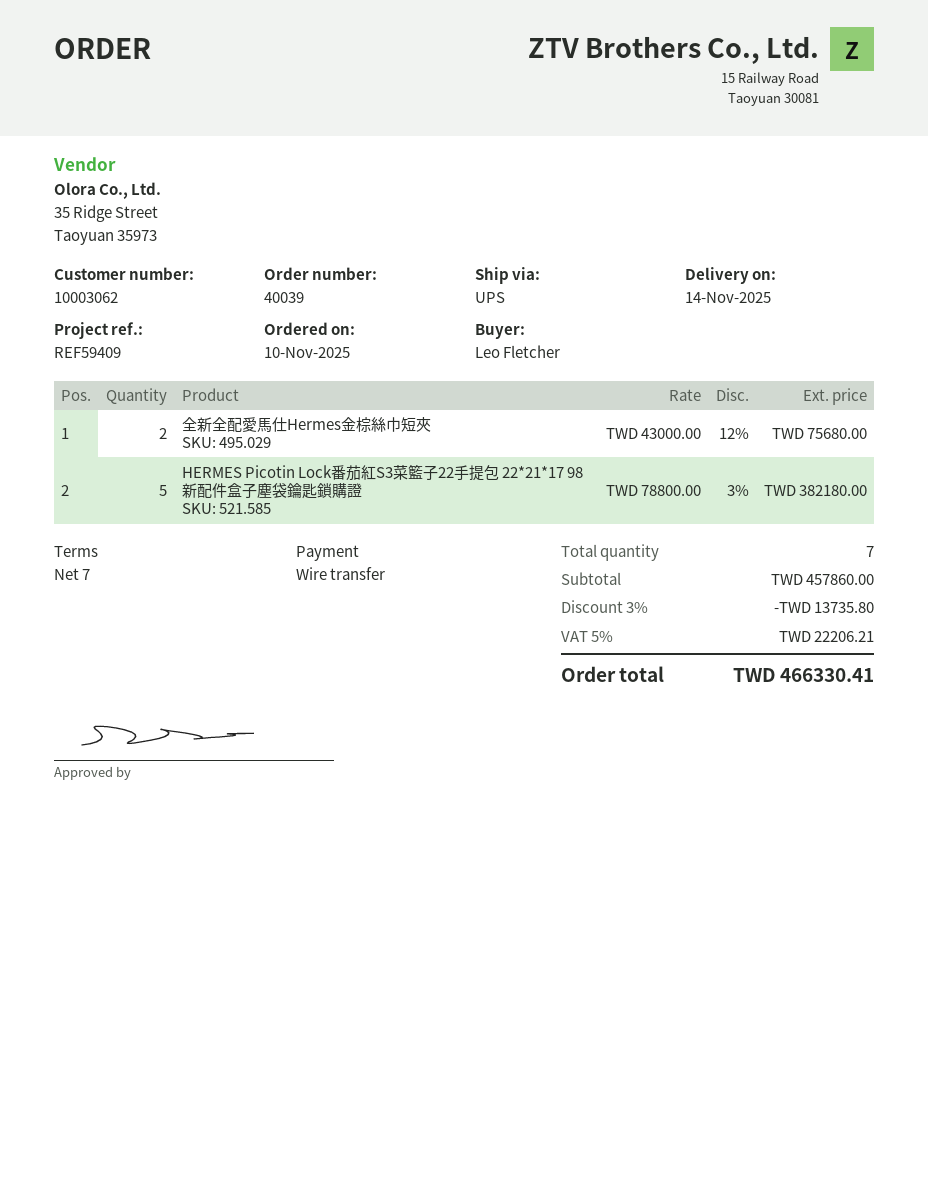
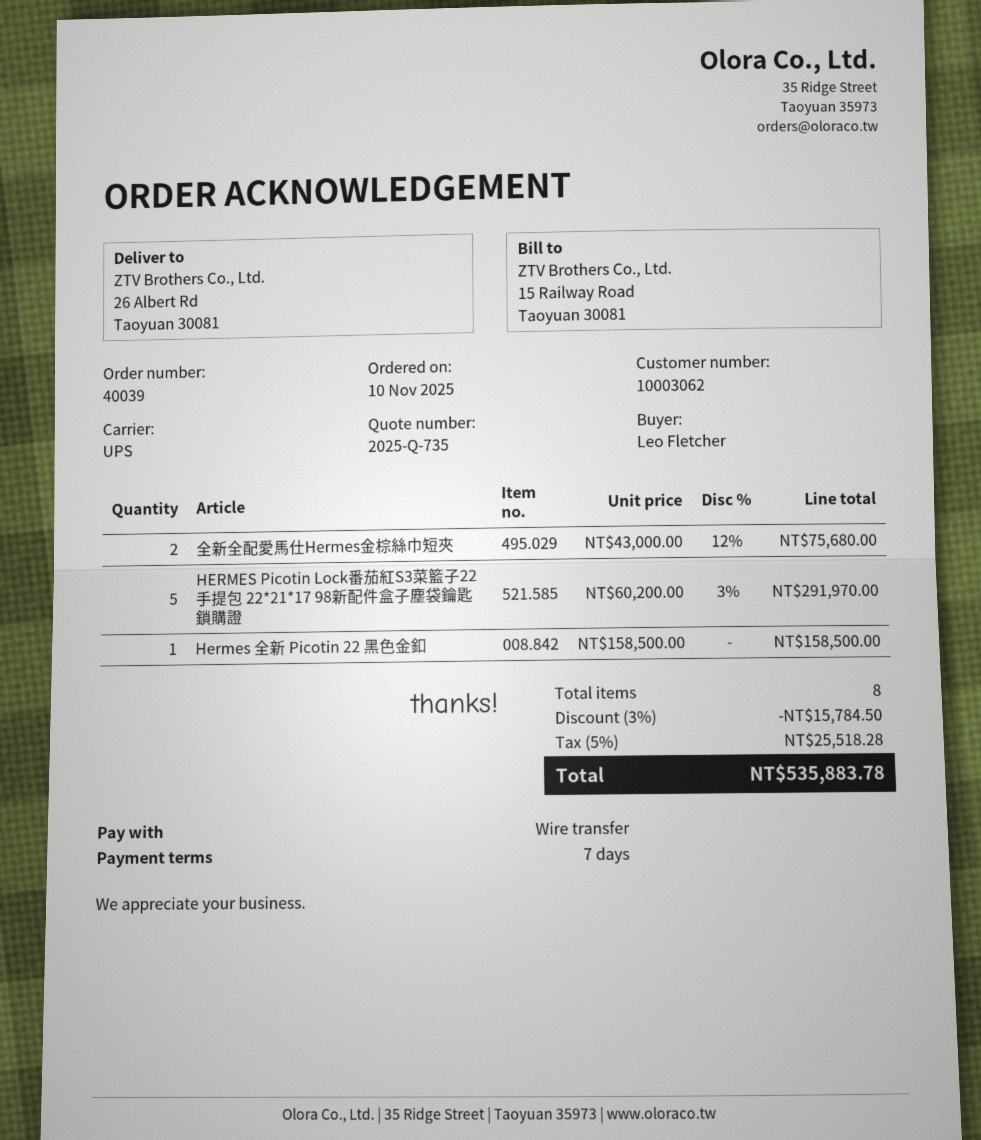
HERMES Picotin Lock番茄紅S3菜籃子22手提包 22*21*17 98新配件盒子塵袋鑰匙鎖購證: 5 x 78800.00 - 3% = 382180.00 -> 5 x 60200.00 - 3% = 291970.00
Hermes 全新 Picotin 22 黑色金釦: none -> 1 x 158500.00 = 158500.00
total quantity: 7 -> 8
discount: 3% = 13735.80 -> 3% = 15784.50
tax: 5% = 22206.21 -> 5% = 25518.28
total: 466330.41 -> 535883.78

